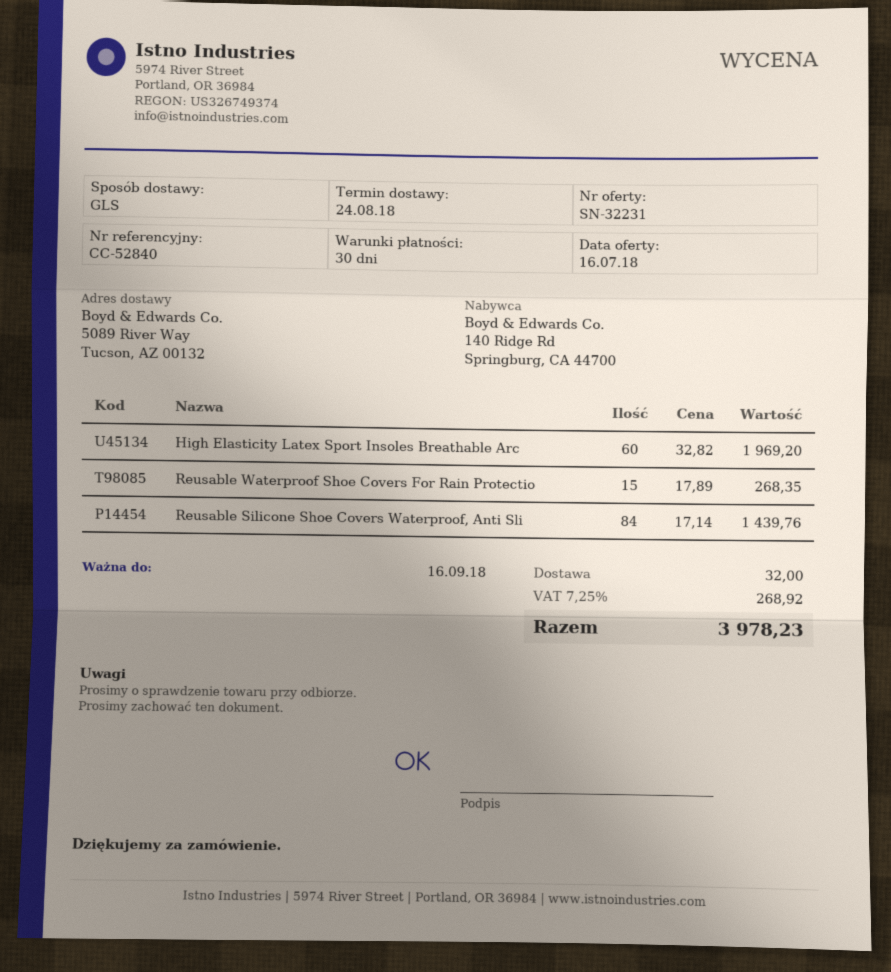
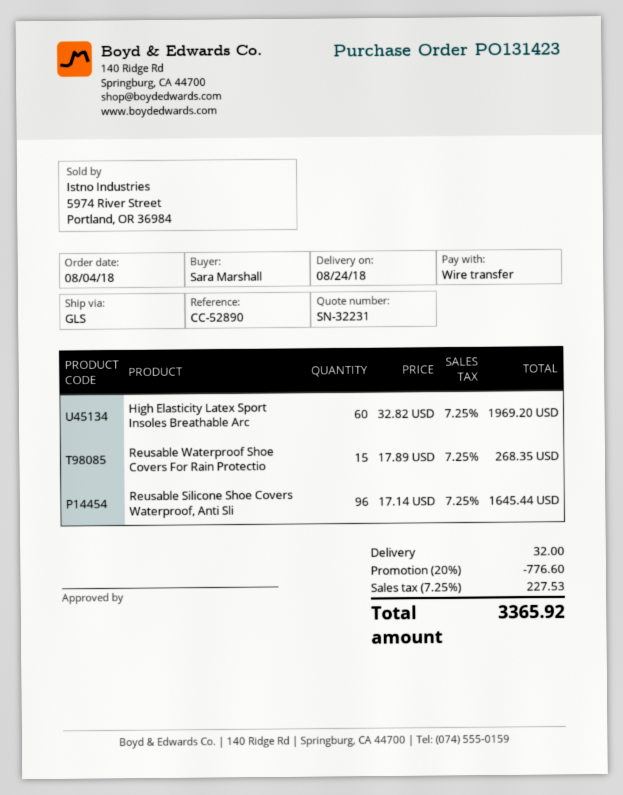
reference: CC-52840 -> CC-52890
Reusable Silicone Shoe Covers Waterproof, Anti Sli: 84 x 17.14 = 1439.76 -> 96 x 17.14 = 1645.44
discount: none -> 20% = 776.60
tax: 7.25% = 268.92 -> 7.25% = 227.53
total: 3978.23 -> 3365.92

